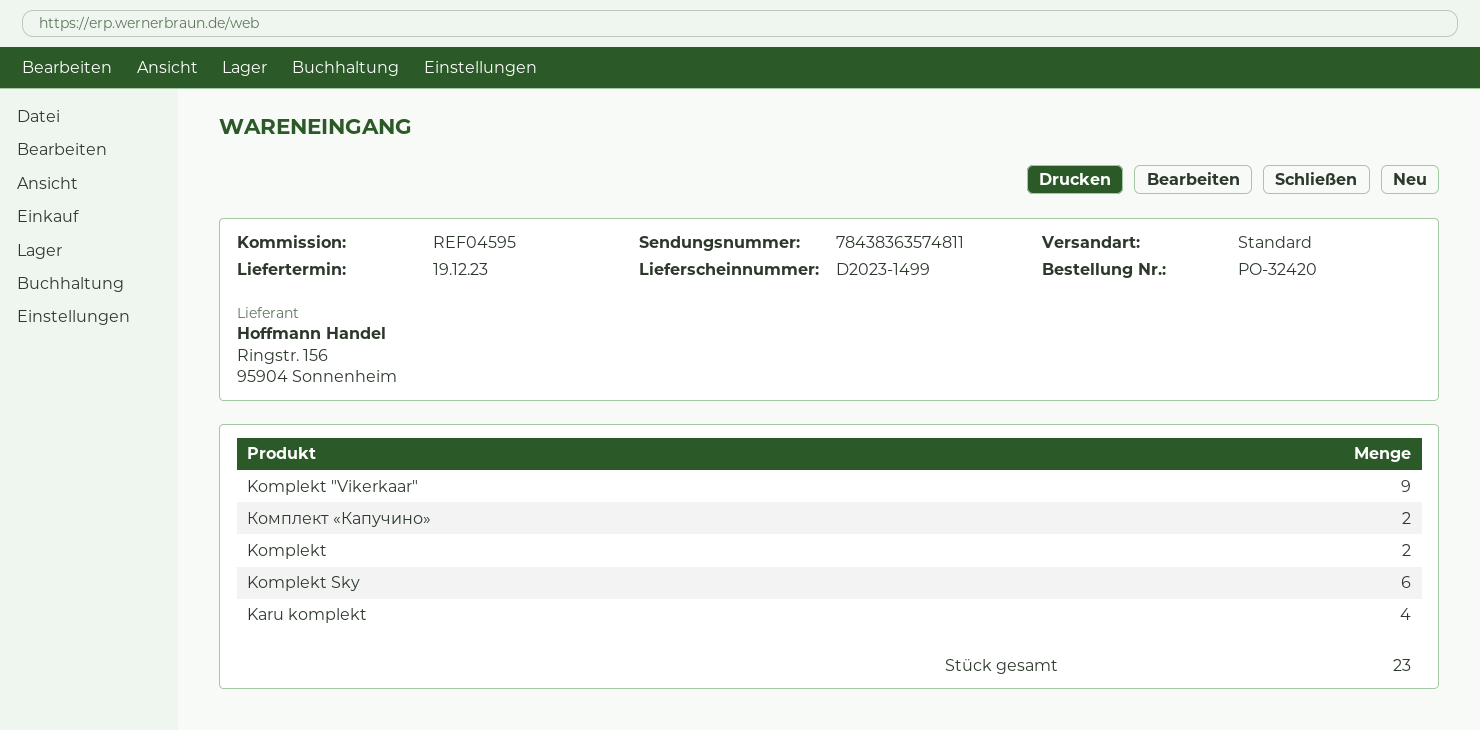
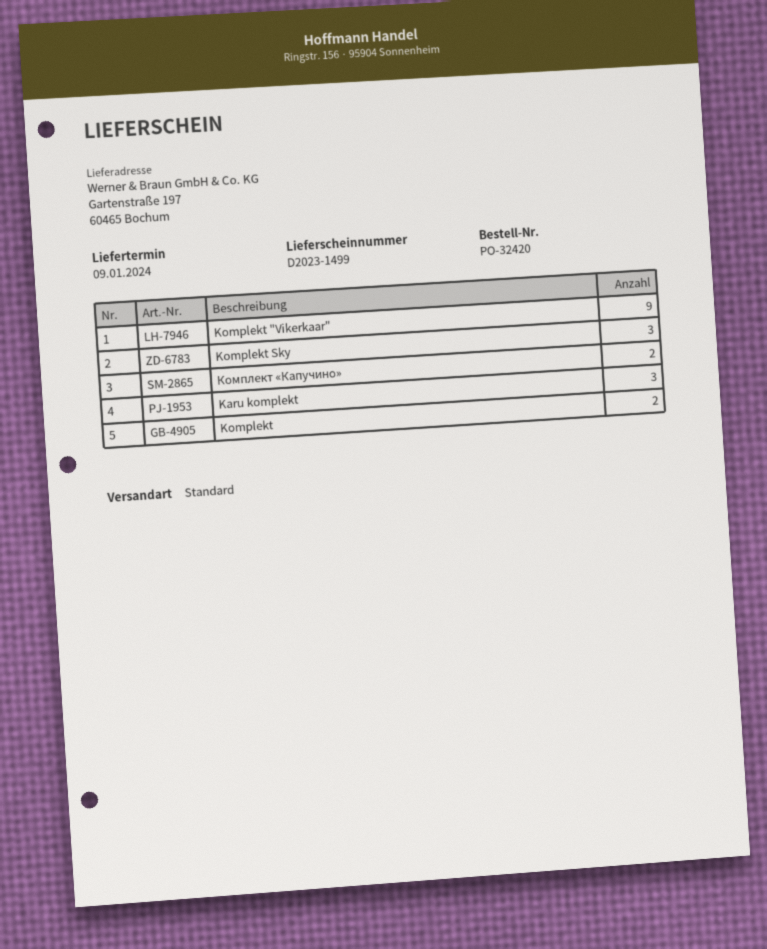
delivery date: 2023-12-19 -> 2024-01-09
Komplekt Sky: 6 -> 3
Karu komplekt: 4 -> 3

